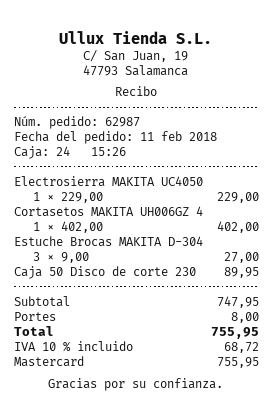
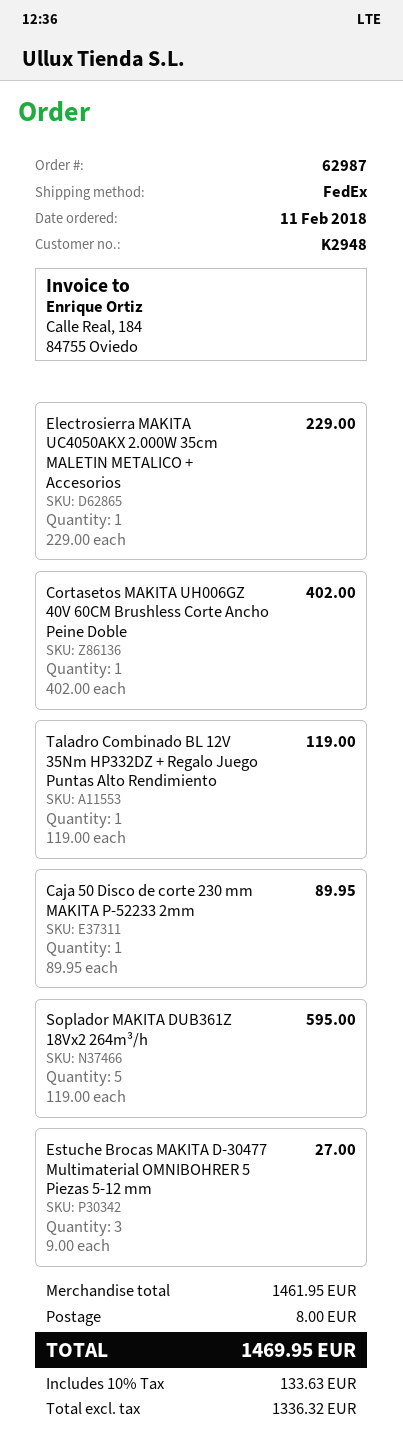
Taladro Combinado BL 12V 35Nm HP332DZ + Regalo Juego Puntas Alto Rendimiento: none -> 1 x 119.00 = 119.00
Soplador MAKITA DUB361Z 18Vx2 264m³/h: none -> 5 x 119.00 = 595.00
subtotal: 747.95 -> 1461.95
tax: 10% = 68.72 -> 10% = 133.63
total: 755.95 -> 1469.95

